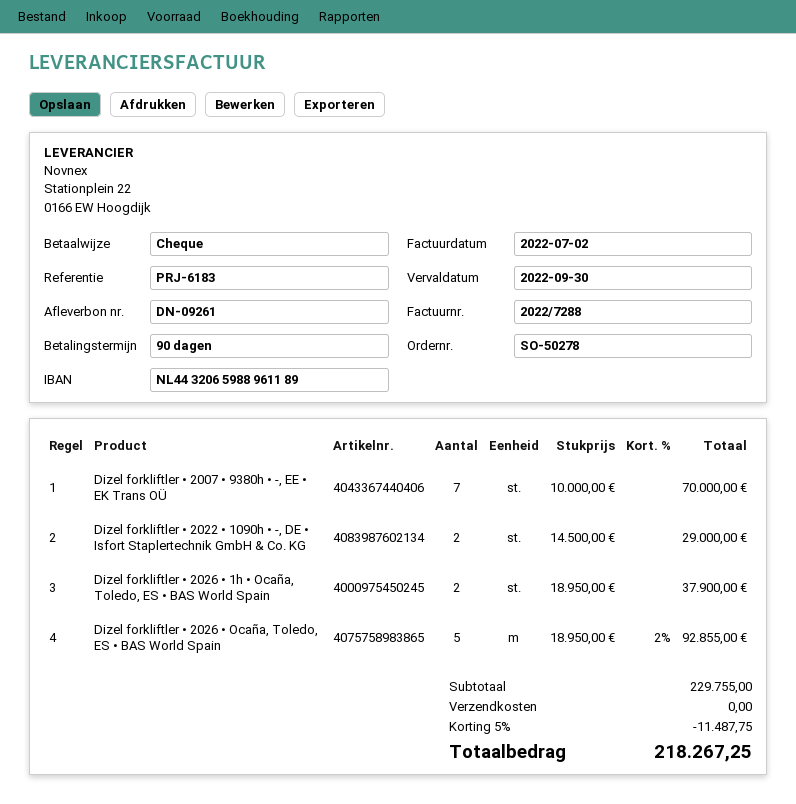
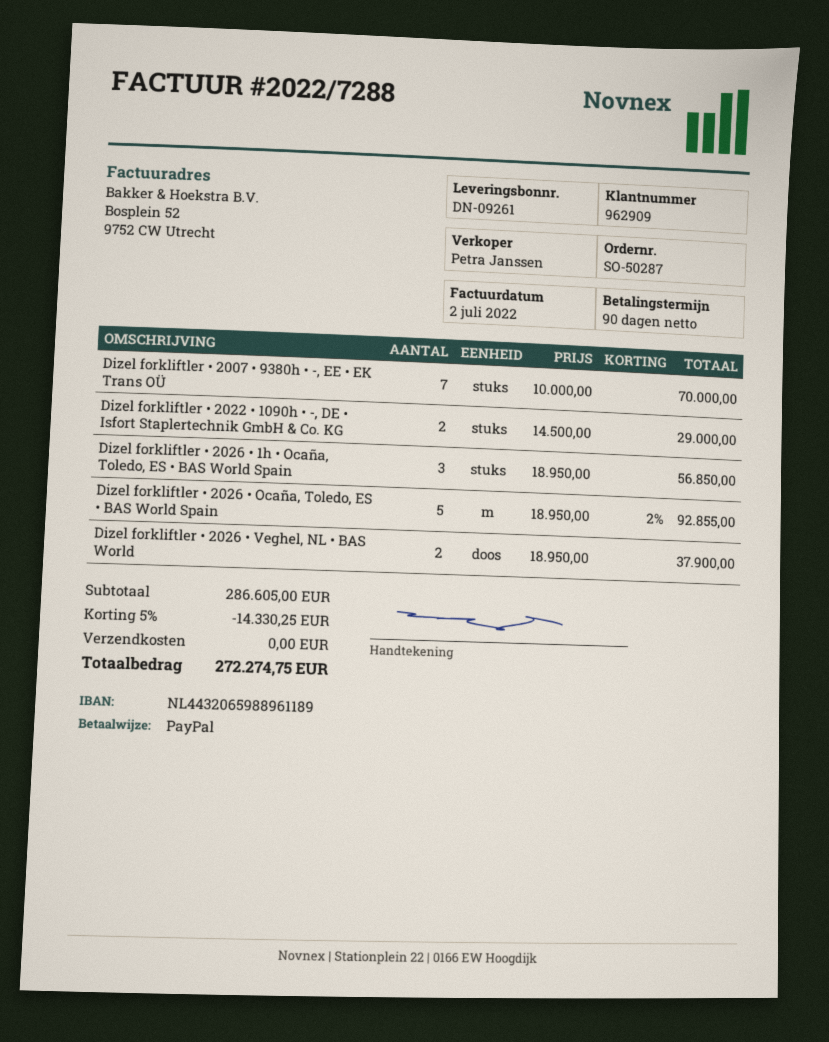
order number: SO-50278 -> SO-50287
payment method: cheque -> PayPal
Dizel forkliftler • 2026 • 1h • Ocaña, Toledo, ES • BAS World Spain: 2 x 18950.00 = 37900.00 -> 3 x 18950.00 = 56850.00
Dizel forkliftler • 2026 • Veghel, NL • BAS World: none -> 2 x 18950.00 = 37900.00
subtotal: 229755.00 -> 286605.00
discount: 5% = 11487.75 -> 5% = 14330.25
total: 218267.25 -> 272274.75

